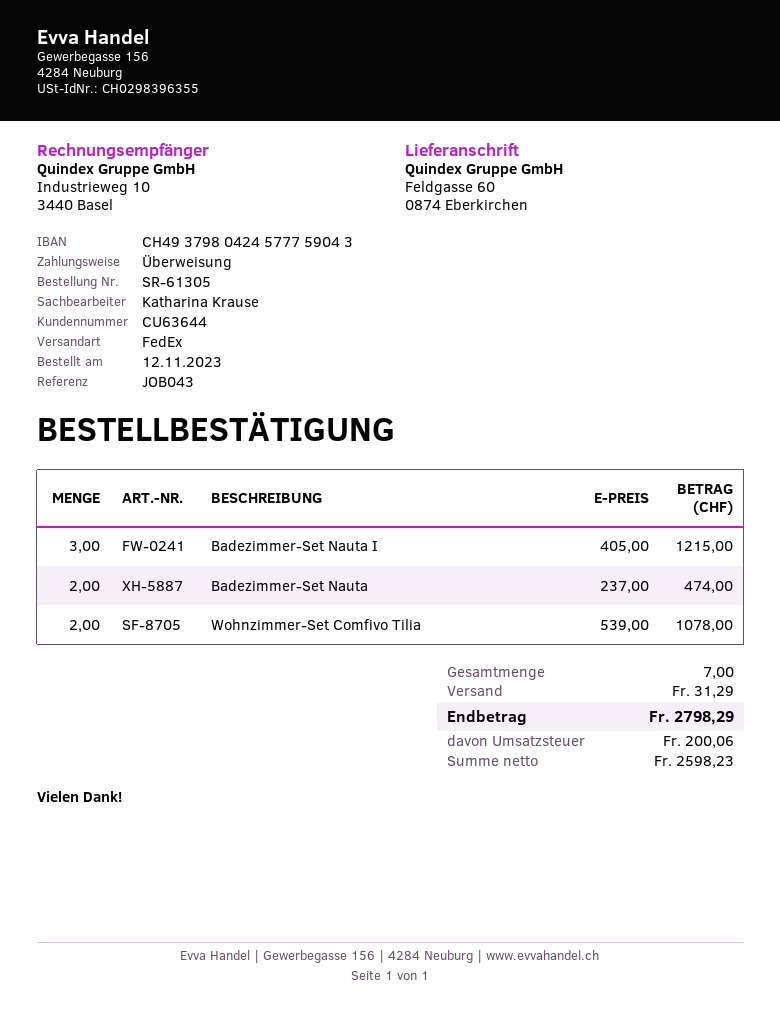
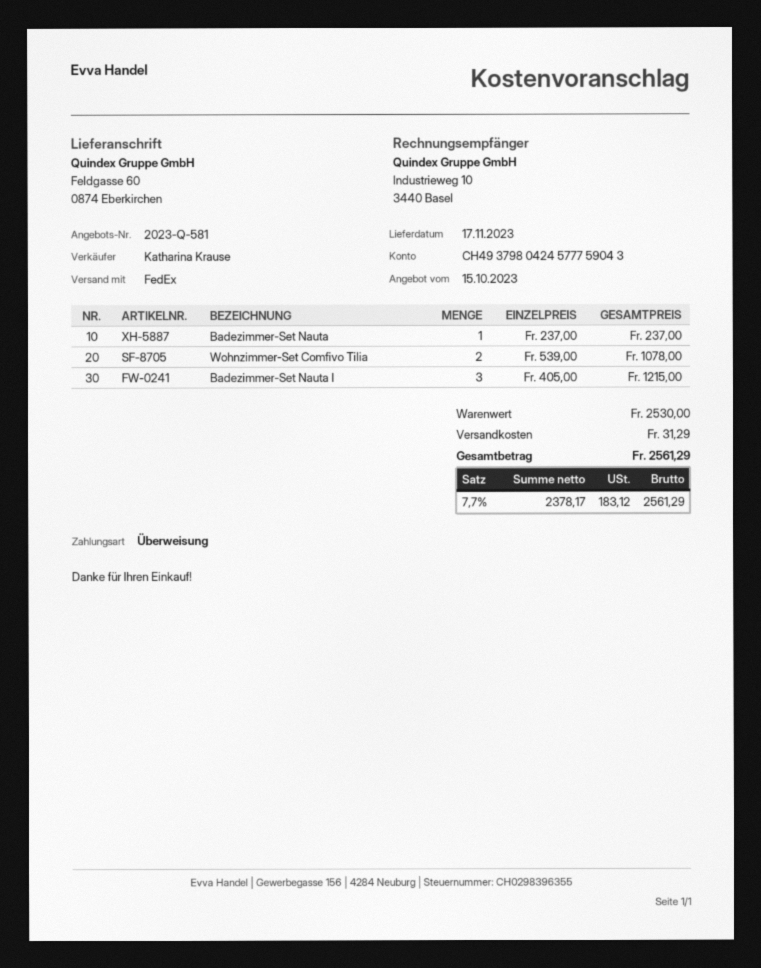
Badezimmer-Set Nauta: 2 x 237.00 = 474.00 -> 1 x 237.00 = 237.00
net: 2598.23 -> 2378.17
tax: 200.06 -> 183.12
total: 2798.29 -> 2561.29

